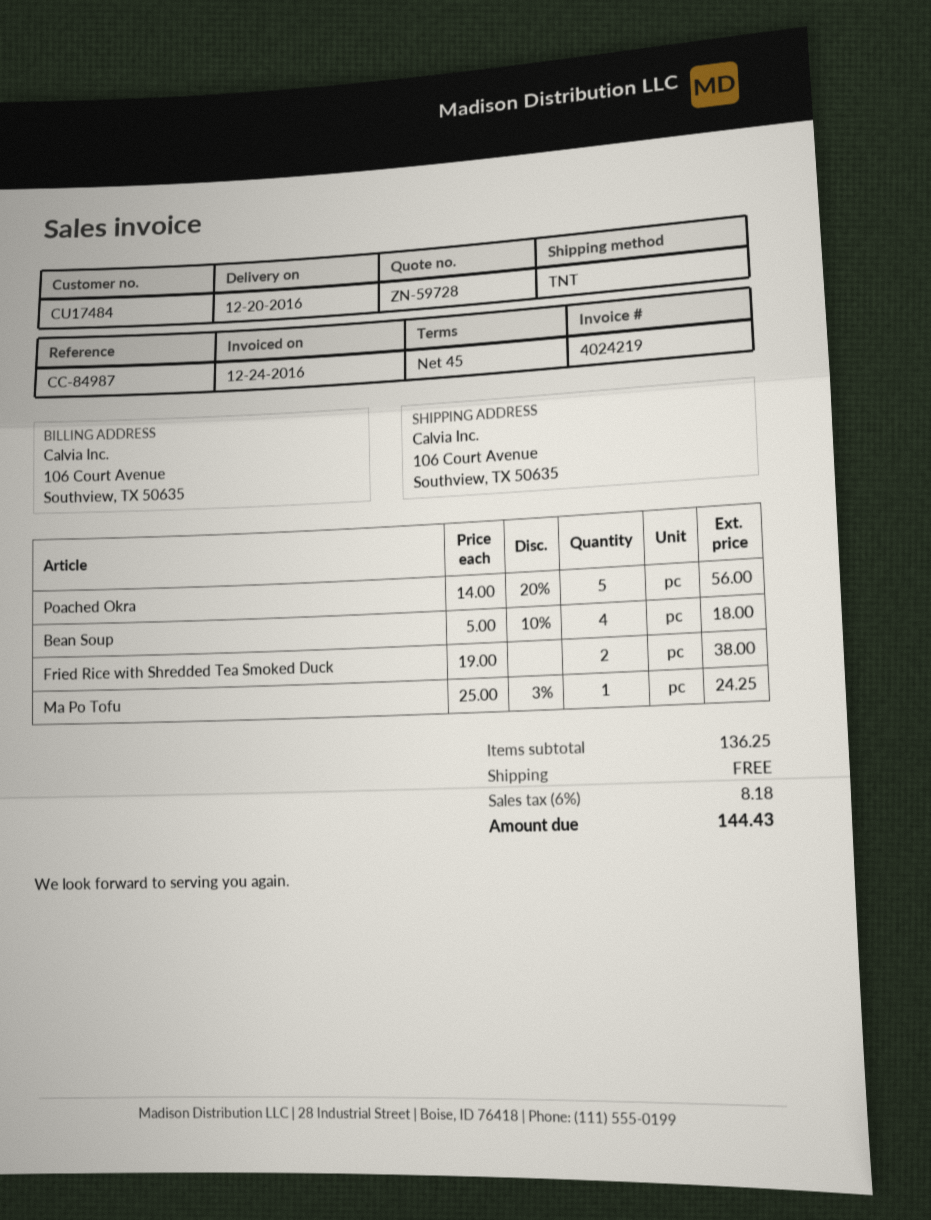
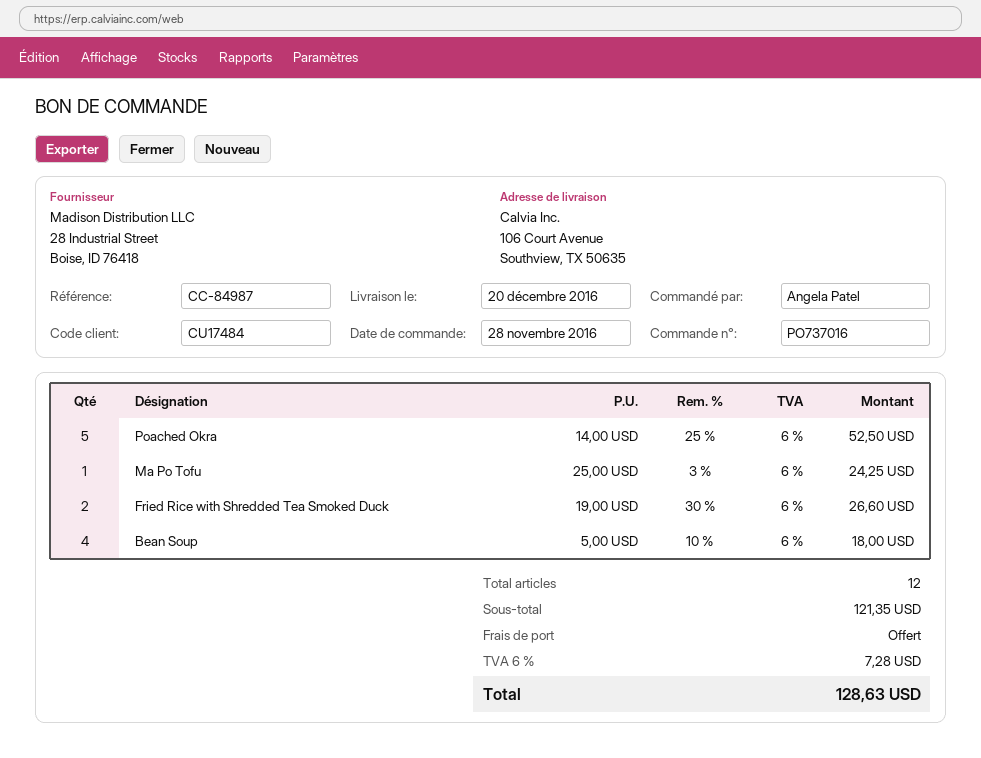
Poached Okra: 5 x 14.00 - 20% = 56.00 -> 5 x 14.00 - 25% = 52.50
Fried Rice with Shredded Tea Smoked Duck: 2 x 19.00 = 38.00 -> 2 x 19.00 - 30% = 26.60
subtotal: 136.25 -> 121.35
tax: 6% = 8.18 -> 6% = 7.28
total: 144.43 -> 128.63

